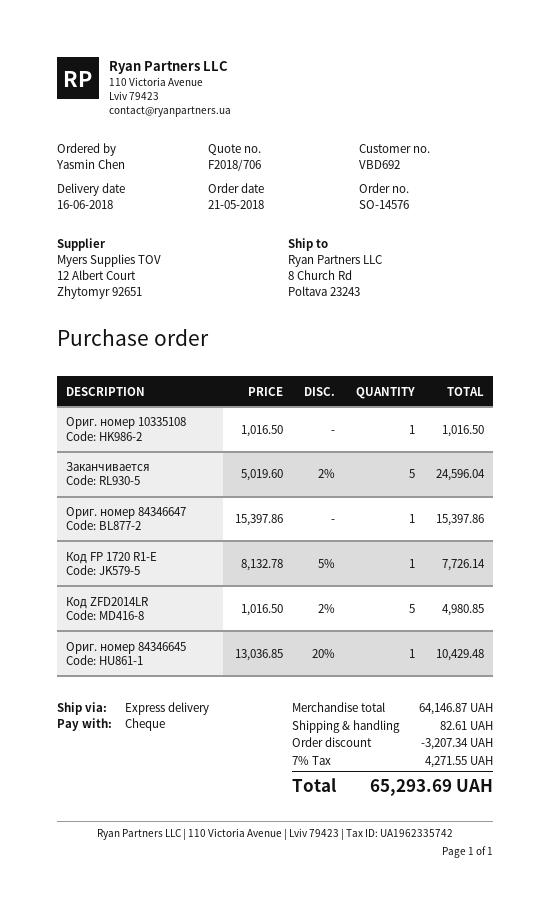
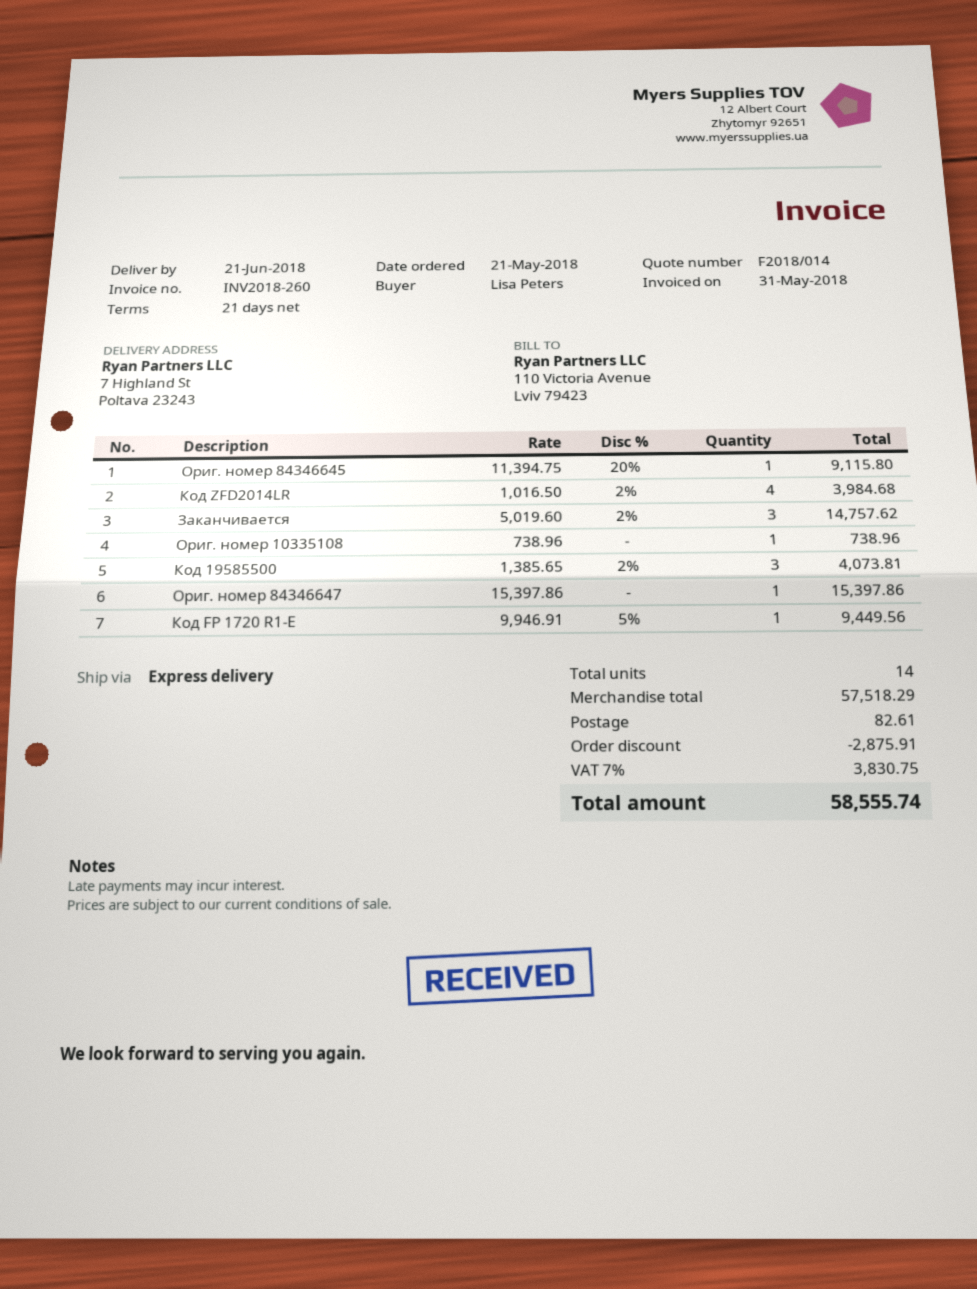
quote number: F2018/706 -> F2018/014
delivery date: 2018-06-16 -> 2018-06-21
ordered by: Yasmin Chen -> Lisa Peters
ship to: 8 Church Rd, Poltava 23243 -> 7 Highland St, Poltava 23243
Ориг. номер 10335108: 1 x 1016.50 = 1016.50 -> 1 x 738.96 = 738.96
Заканчивается: 5 x 5019.60 - 2% = 24596.04 -> 3 x 5019.60 - 2% = 14757.62
Код FP 1720 R1-E: 1 x 8132.78 - 5% = 7726.14 -> 1 x 9946.91 - 5% = 9449.56
Код ZFD2014LR: 5 x 1016.50 - 2% = 4980.85 -> 4 x 1016.50 - 2% = 3984.68
Ориг. номер 84346645: 1 x 13036.85 - 20% = 10429.48 -> 1 x 11394.75 - 20% = 9115.80
Код 19585500: none -> 3 x 1385.65 - 2% = 4073.81
subtotal: 64146.87 -> 57518.29
discount: 3207.34 -> 2875.91
tax: 7% = 4271.55 -> 7% = 3830.75
total: 65293.69 -> 58555.74

